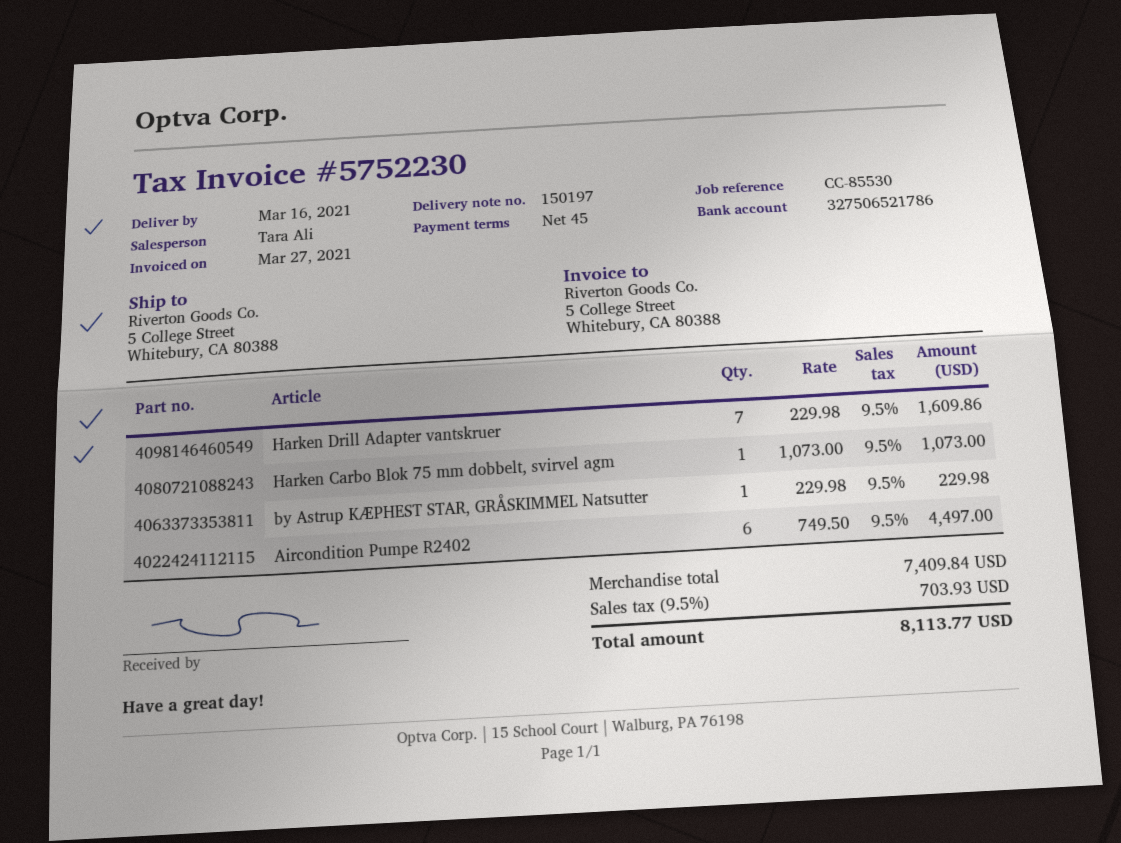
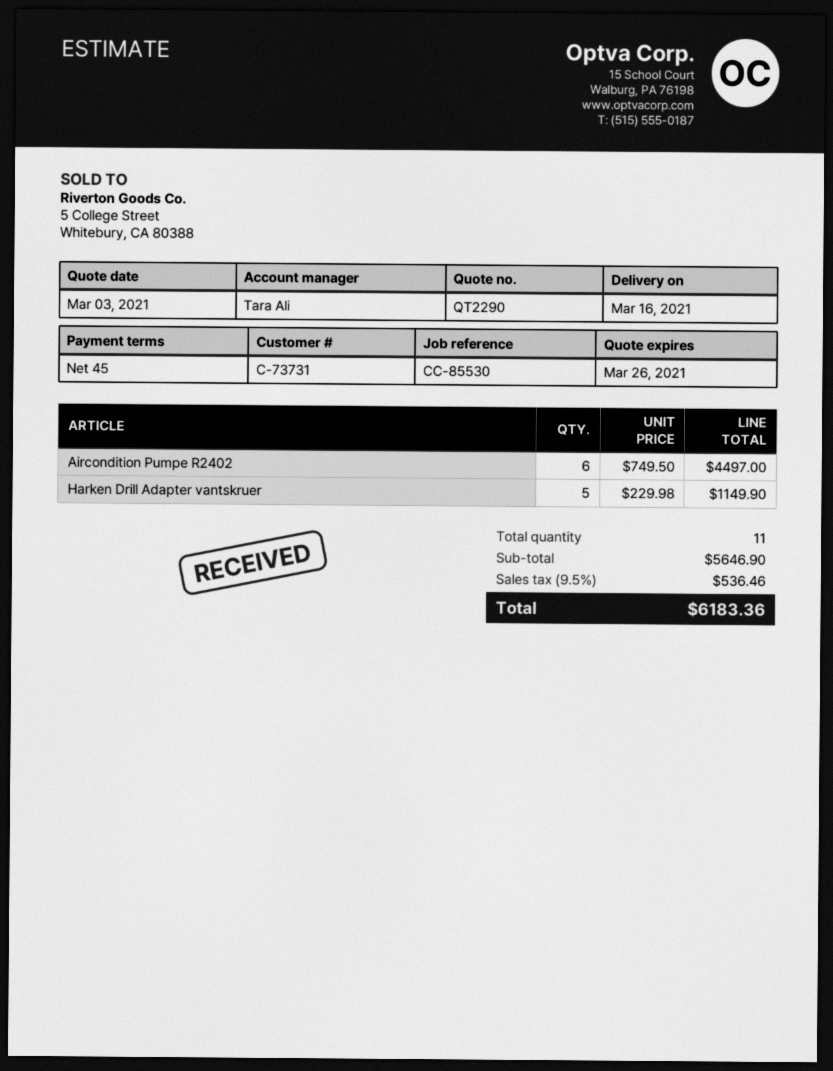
Harken Drill Adapter vantskruer: 7 x 229.98 = 1609.86 -> 5 x 229.98 = 1149.90
Harken Carbo Blok 75 mm dobbelt, svirvel agm: 1 x 1073.00 = 1073.00 -> none
by Astrup KÆPHEST STAR, GRÅSKIMMEL Natsutter: 1 x 229.98 = 229.98 -> none
subtotal: 7409.84 -> 5646.90
tax: 9.5% = 703.93 -> 9.5% = 536.46
total: 8113.77 -> 6183.36

